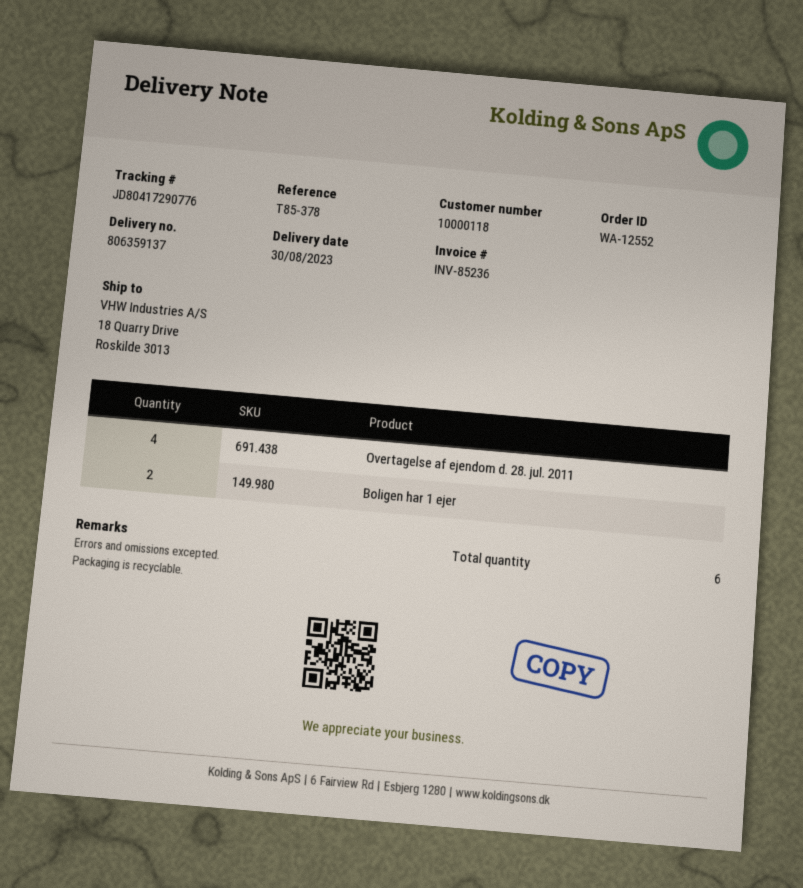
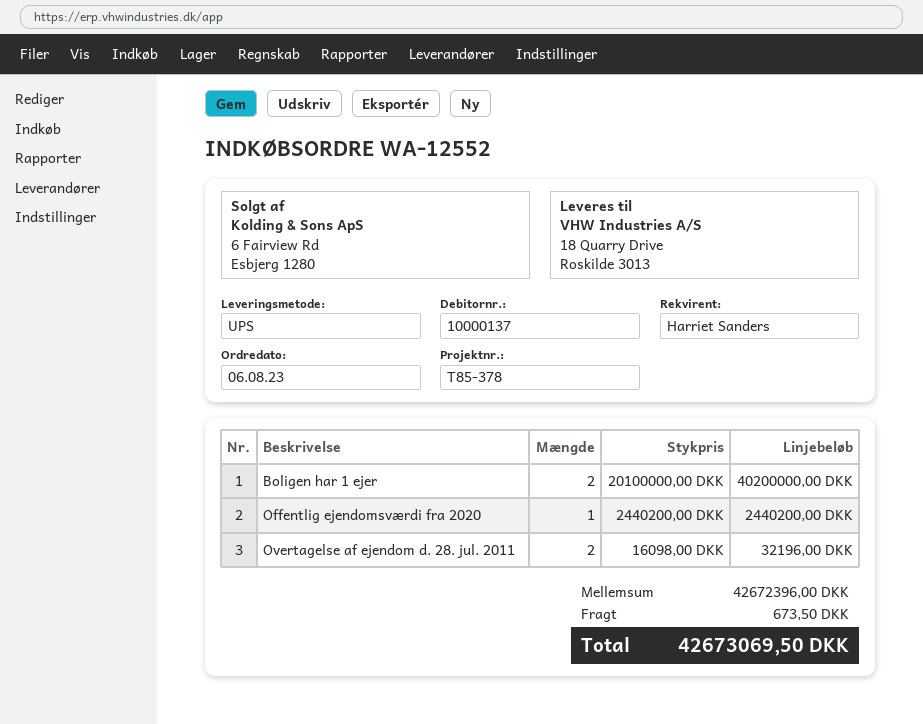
customer number: 10000118 -> 10000137
Overtagelse af ejendom d. 28. jul. 2011: 4 -> 2
Offentlig ejendomsværdi fra 2020: none -> 1

